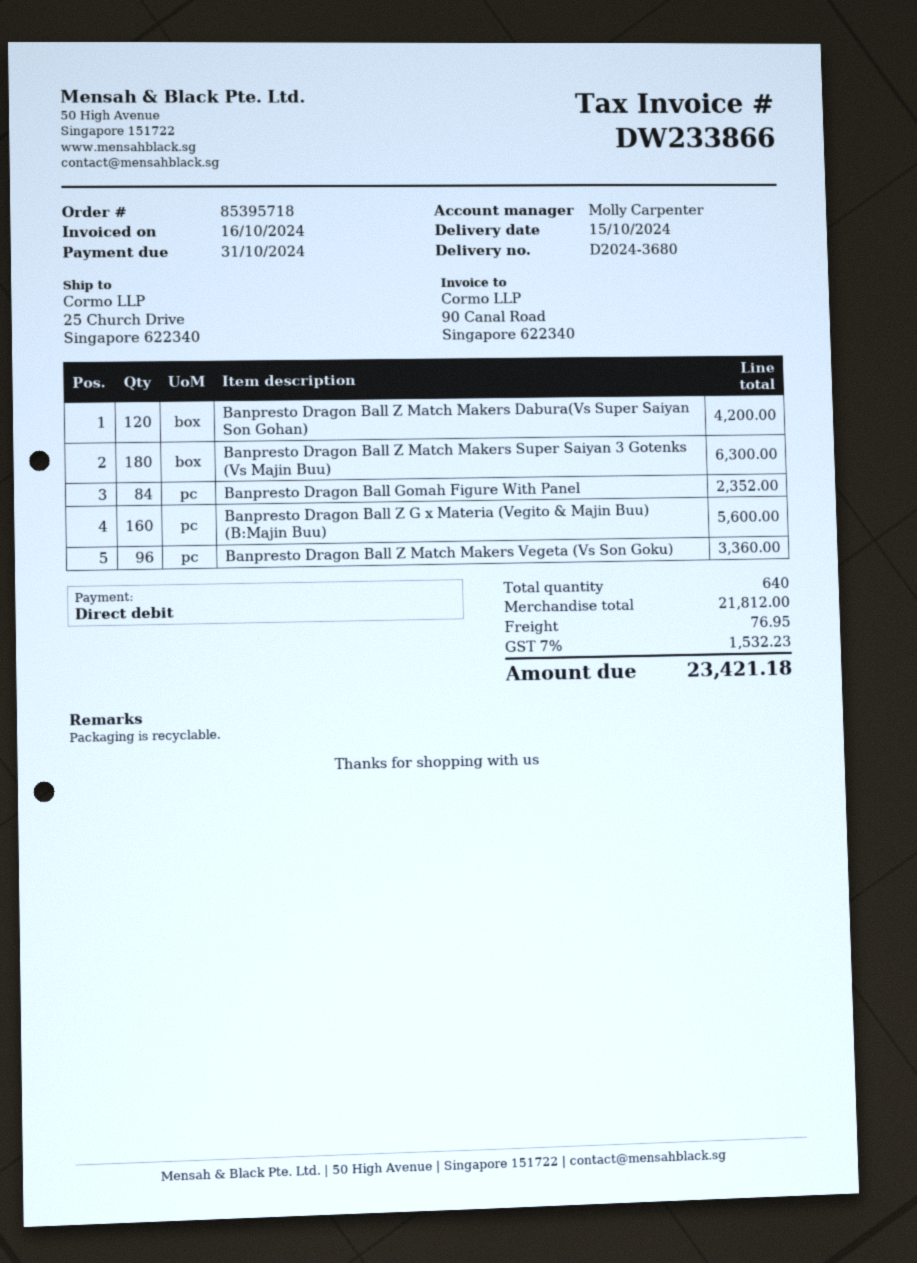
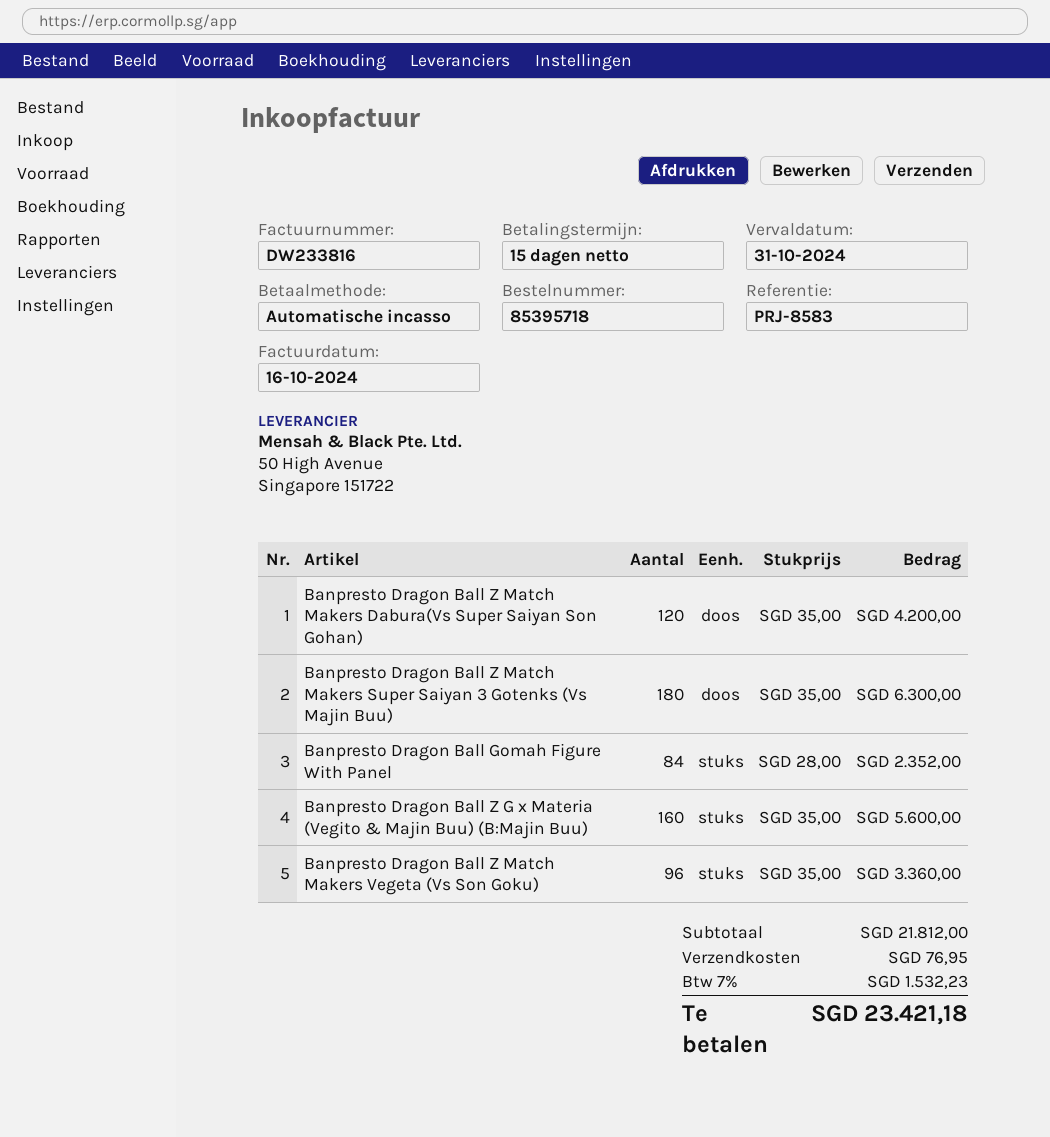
invoice number: DW233866 -> DW233816

